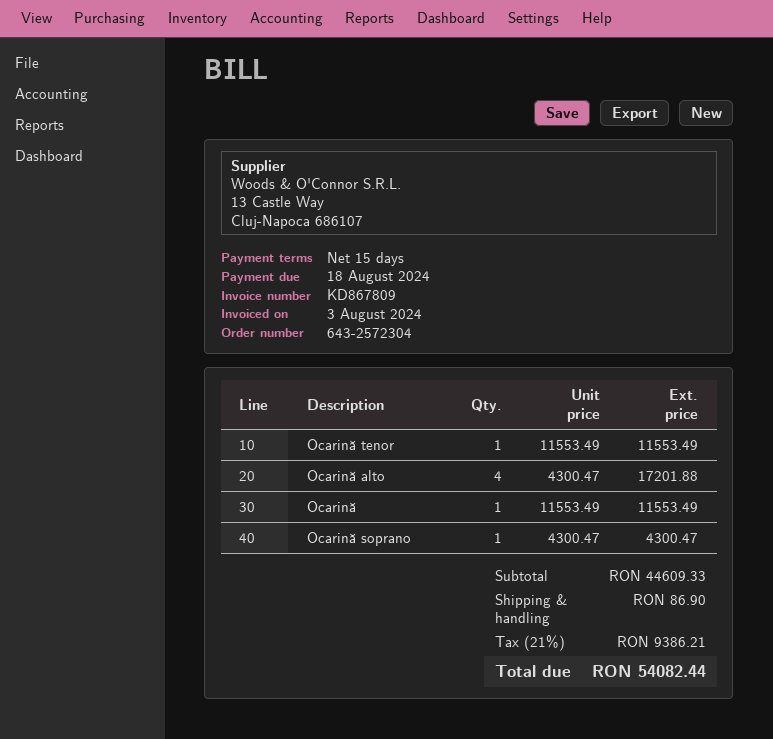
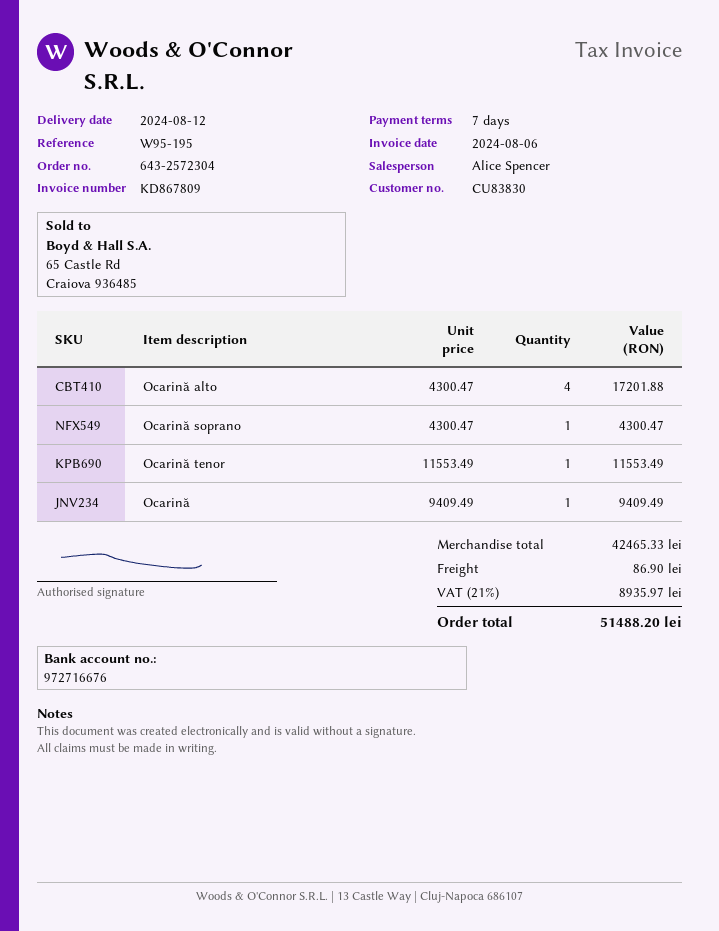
invoice date: 2024-08-03 -> 2024-08-06
payment terms: 15 days -> 7 days
Ocarină: 1 x 11553.49 = 11553.49 -> 1 x 9409.49 = 9409.49
subtotal: 44609.33 -> 42465.33
tax: 21% = 9386.21 -> 21% = 8935.97
total: 54082.44 -> 51488.20

